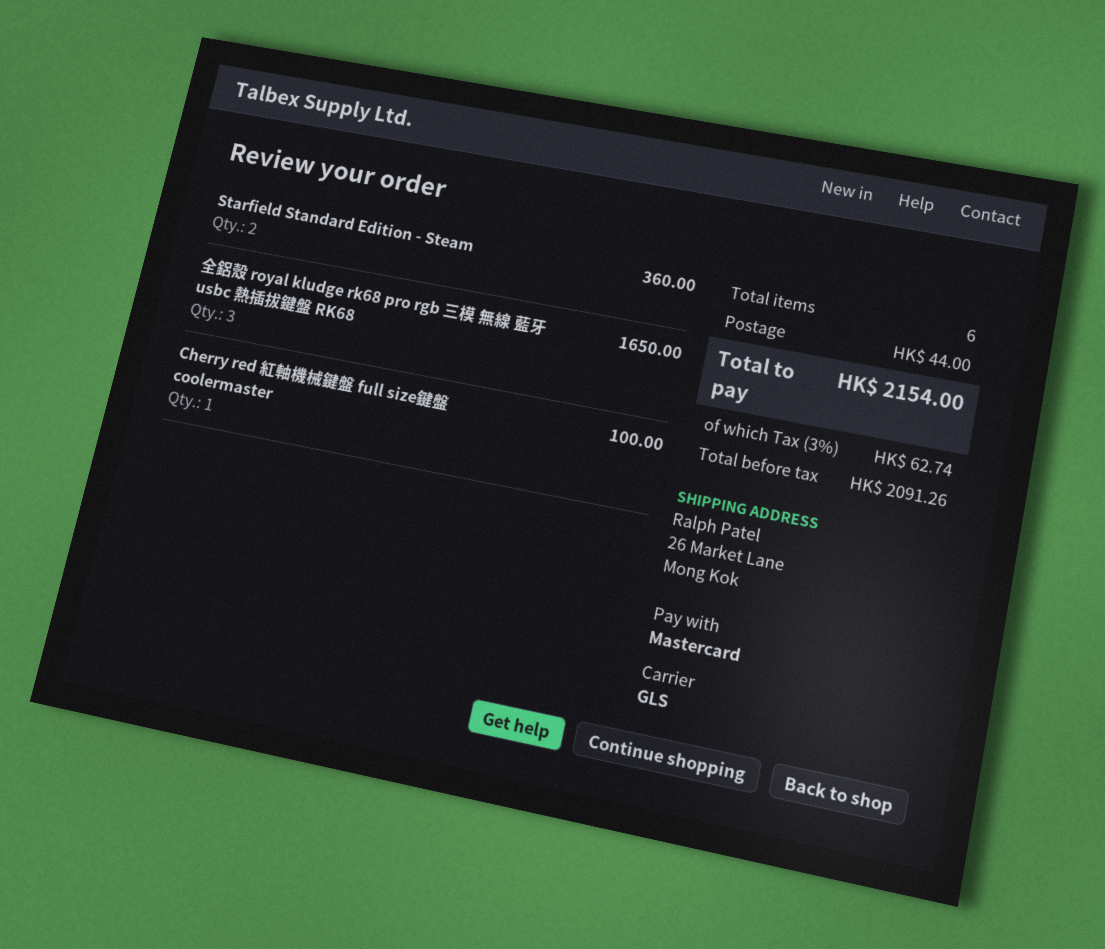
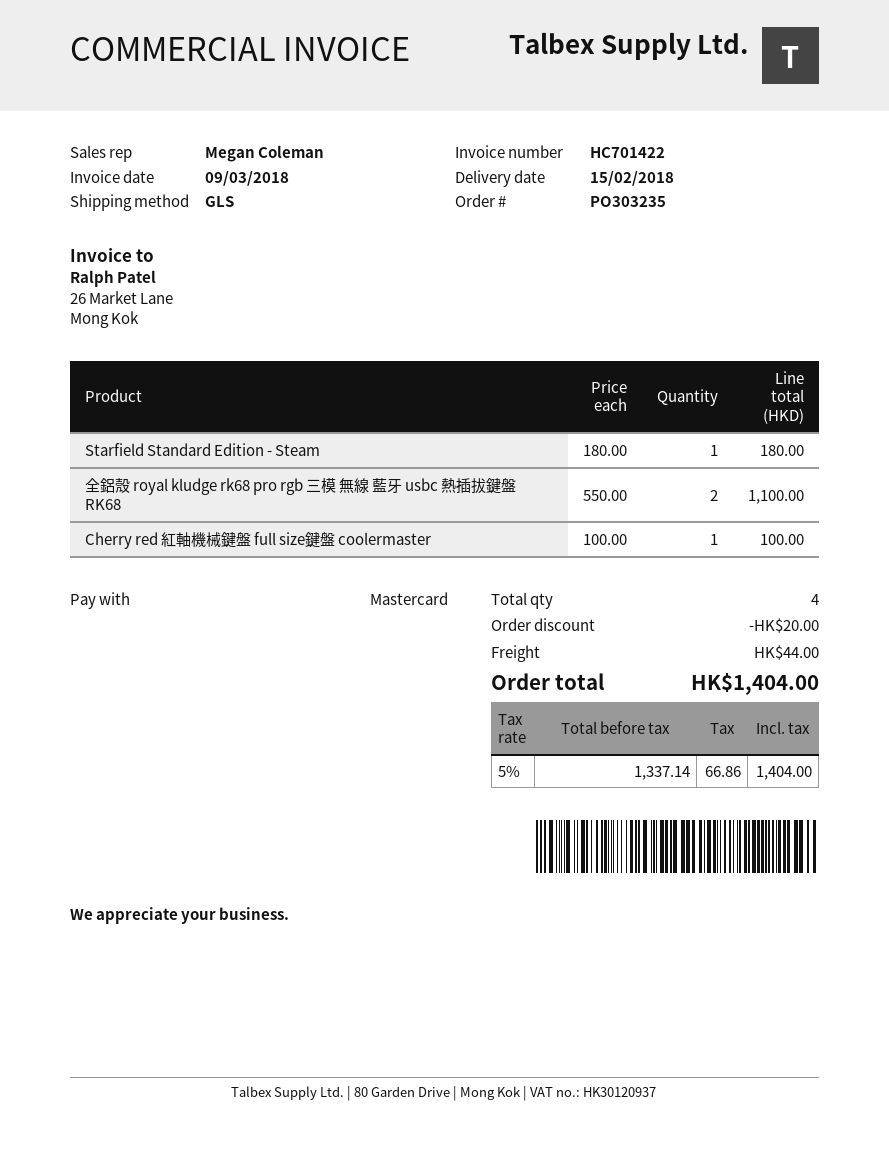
Starfield Standard Edition - Steam: 2 for 360.00 -> 1 for 180.00
全鋁殼 royal kludge rk68 pro rgb 三模 無線 藍牙 usbc 熱插拔鍵盤 RK68: 3 for 1650.00 -> 2 for 1100.00
total quantity: 6 -> 4
discount: none -> 20.00
net: 2091.26 -> 1337.14
tax: 3% = 62.74 -> 5% = 66.86
total: 2154.00 -> 1404.00

